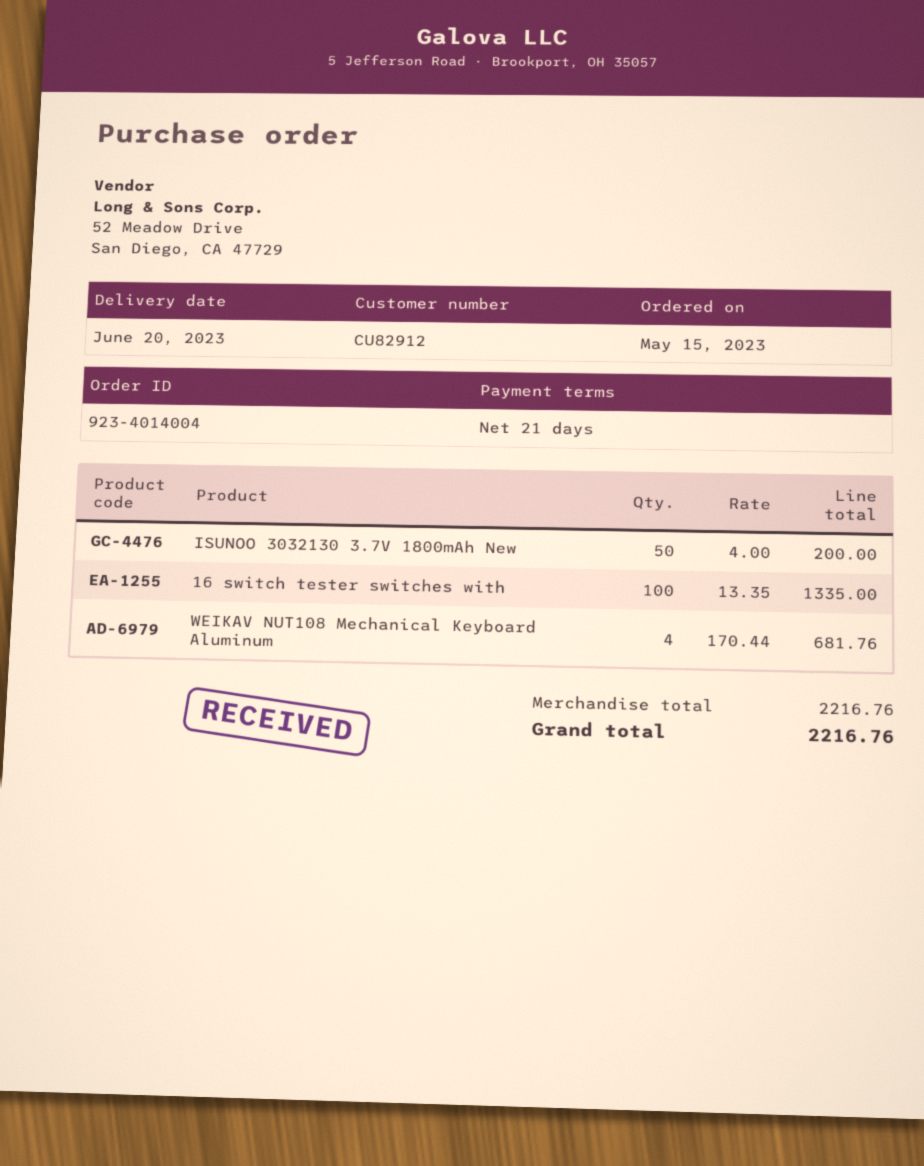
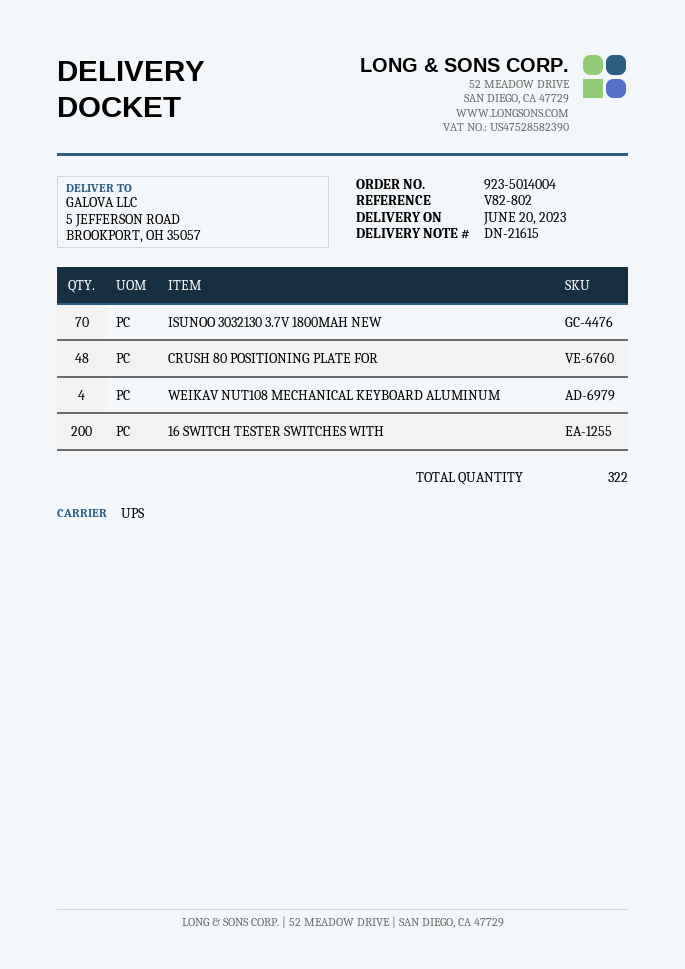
order number: 923-4014004 -> 923-5014004
ISUNOO 3032130 3.7V 1800mAh New: 50 -> 70
16 switch tester switches with: 100 -> 200
CRUSH 80 POSITIONING PLATE FOR: none -> 48

